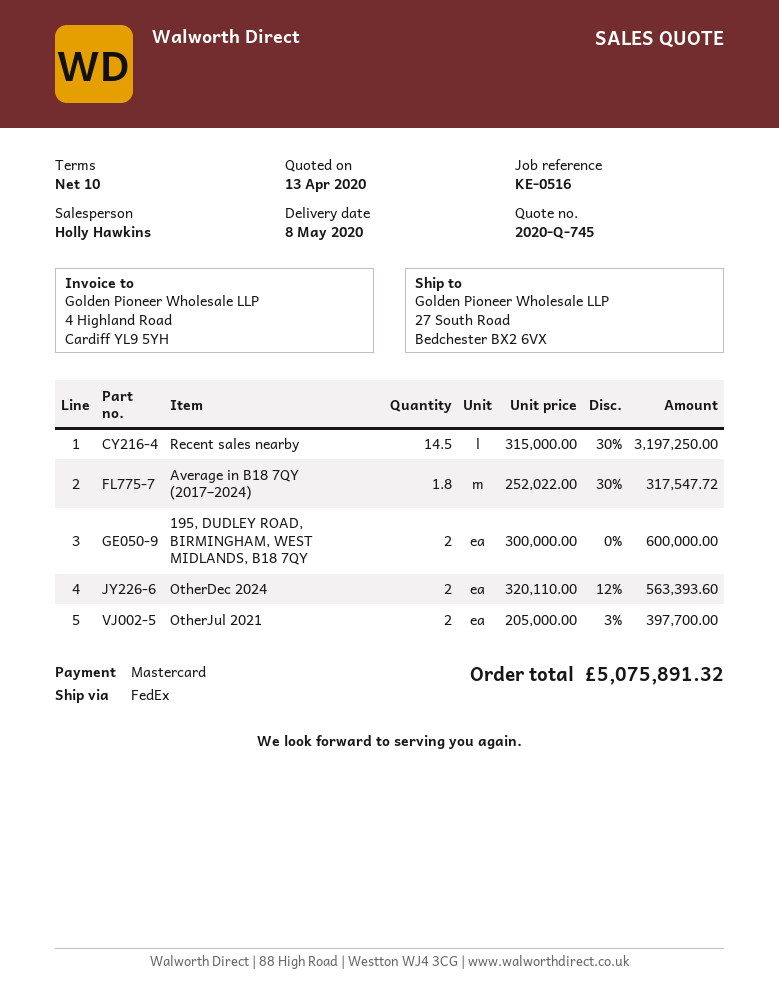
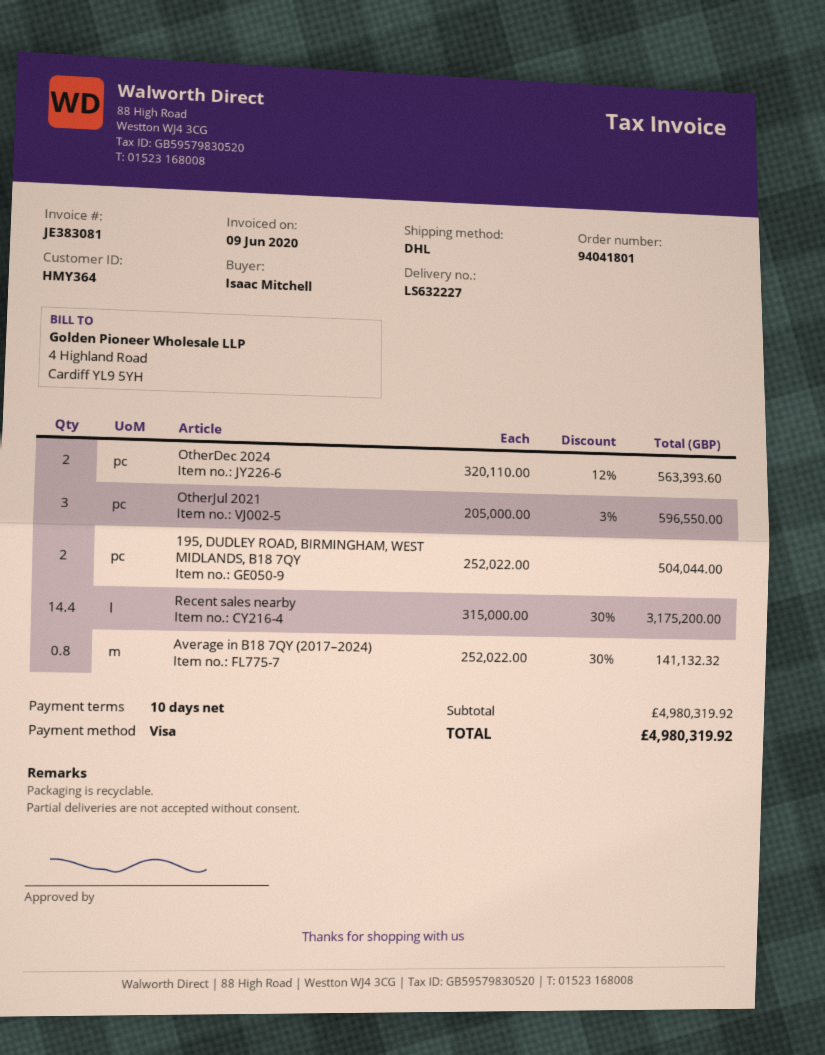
payment method: Mastercard -> Visa
shipping method: FedEx -> DHL
Recent sales nearby: 14.5 x 315000.00 - 30% = 3197250.00 -> 14.4 x 315000.00 - 30% = 3175200.00
Average in B18 7QY (2017–2024): 1.8 x 252022.00 - 30% = 317547.72 -> 0.8 x 252022.00 - 30% = 141132.32
195, DUDLEY ROAD, BIRMINGHAM, WEST MIDLANDS, B18 7QY: 2 x 300000.00 = 600000.00 -> 2 x 252022.00 = 504044.00
OtherJul 2021: 2 x 205000.00 - 3% = 397700.00 -> 3 x 205000.00 - 3% = 596550.00
total: 5075891.32 -> 4980319.92

